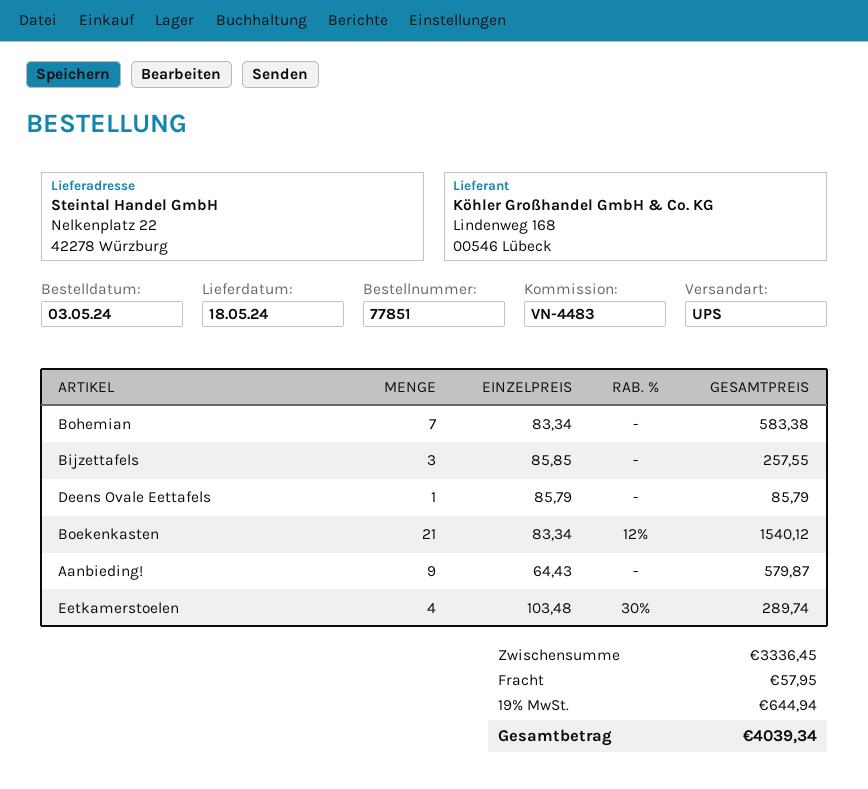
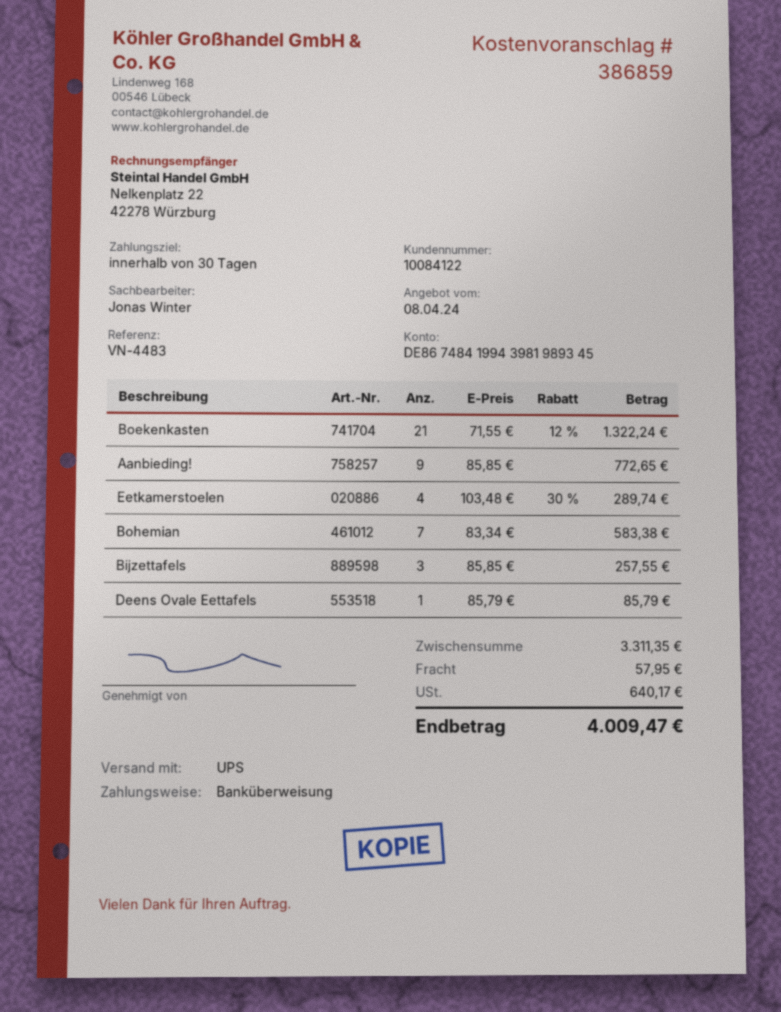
Boekenkasten: 21 x 83.34 - 12% = 1540.12 -> 21 x 71.55 - 12% = 1322.24
Aanbieding!: 9 x 64.43 = 579.87 -> 9 x 85.85 = 772.65
subtotal: 3336.45 -> 3311.35
tax: 644.94 -> 640.17
total: 4039.34 -> 4009.47

